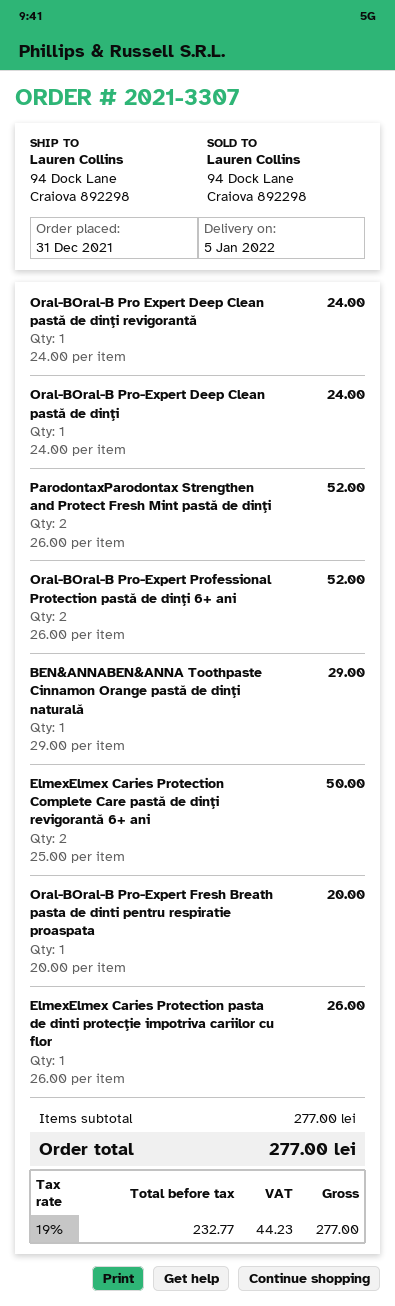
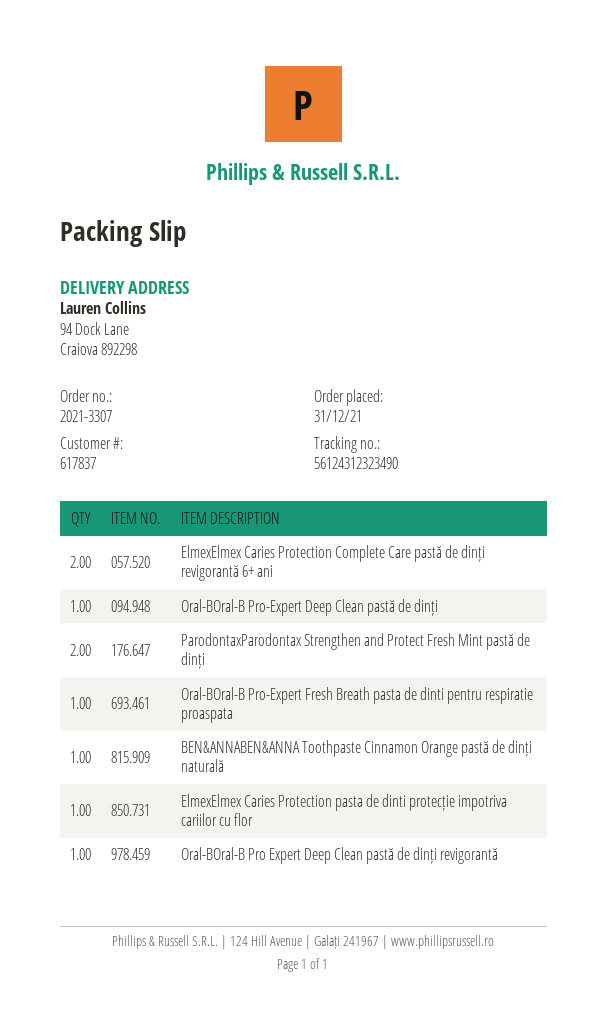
Oral-BOral-B Pro-Expert Professional Protection pastă de dinți 6+ ani: 2 -> none

